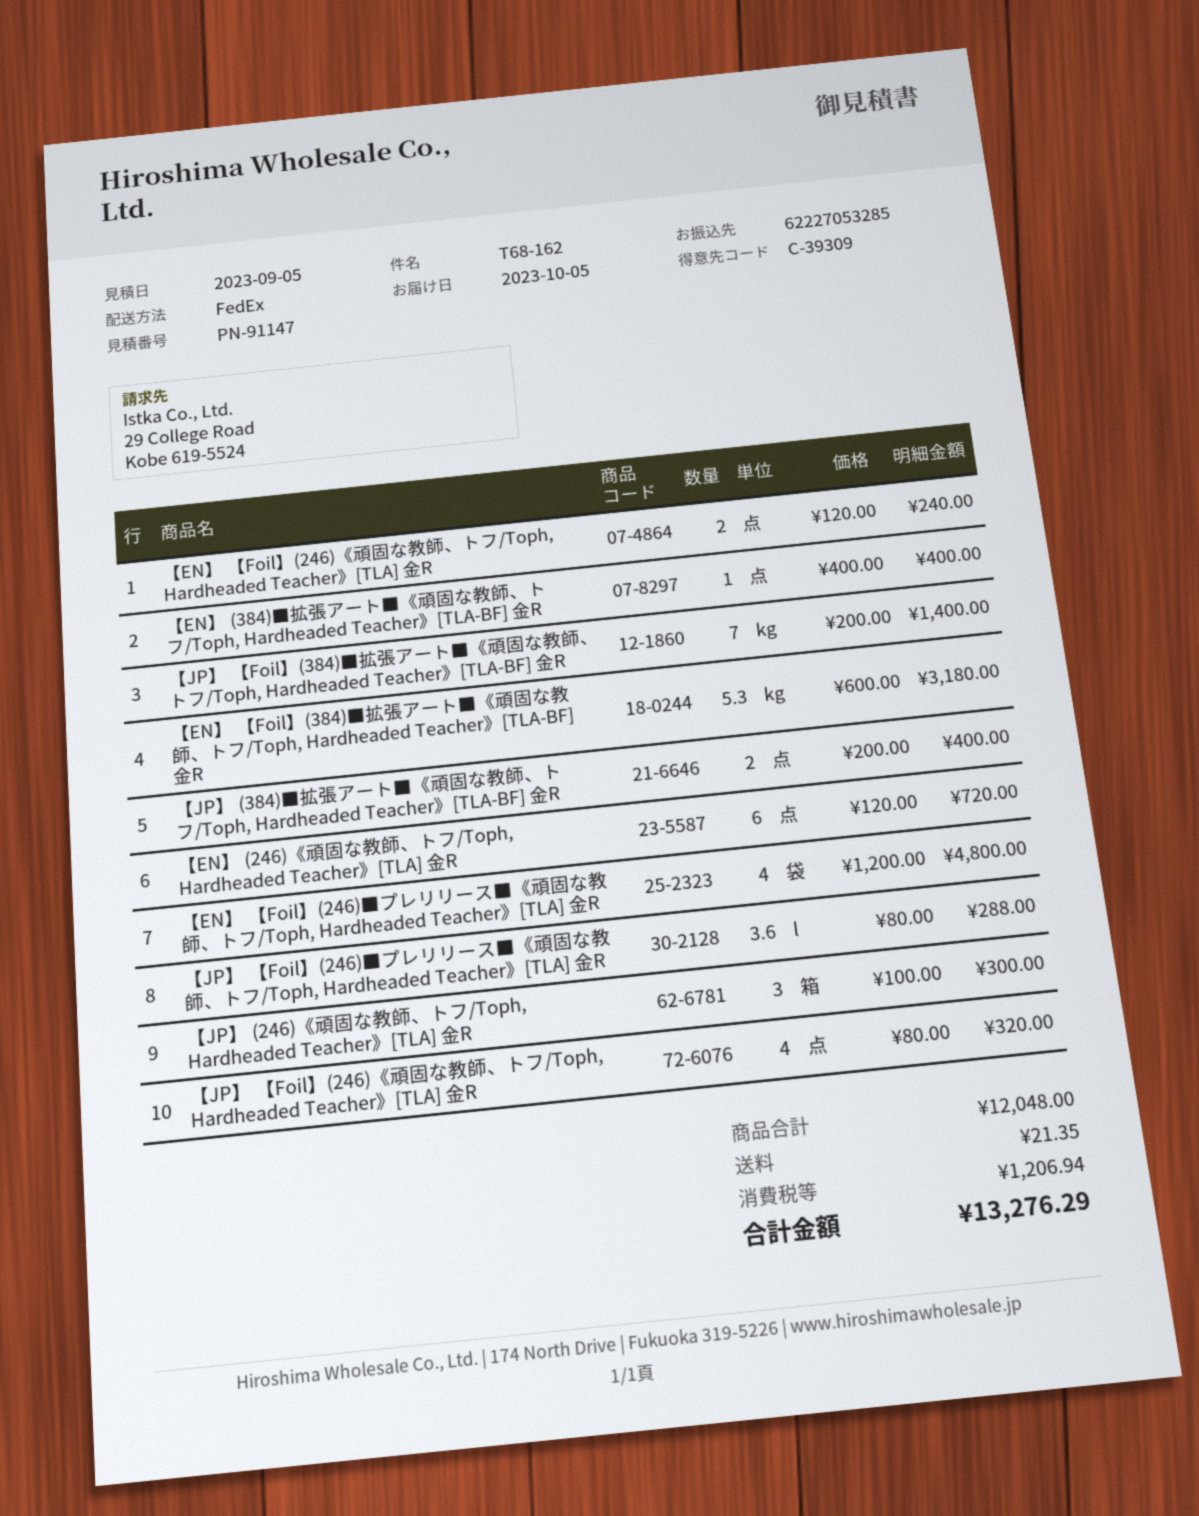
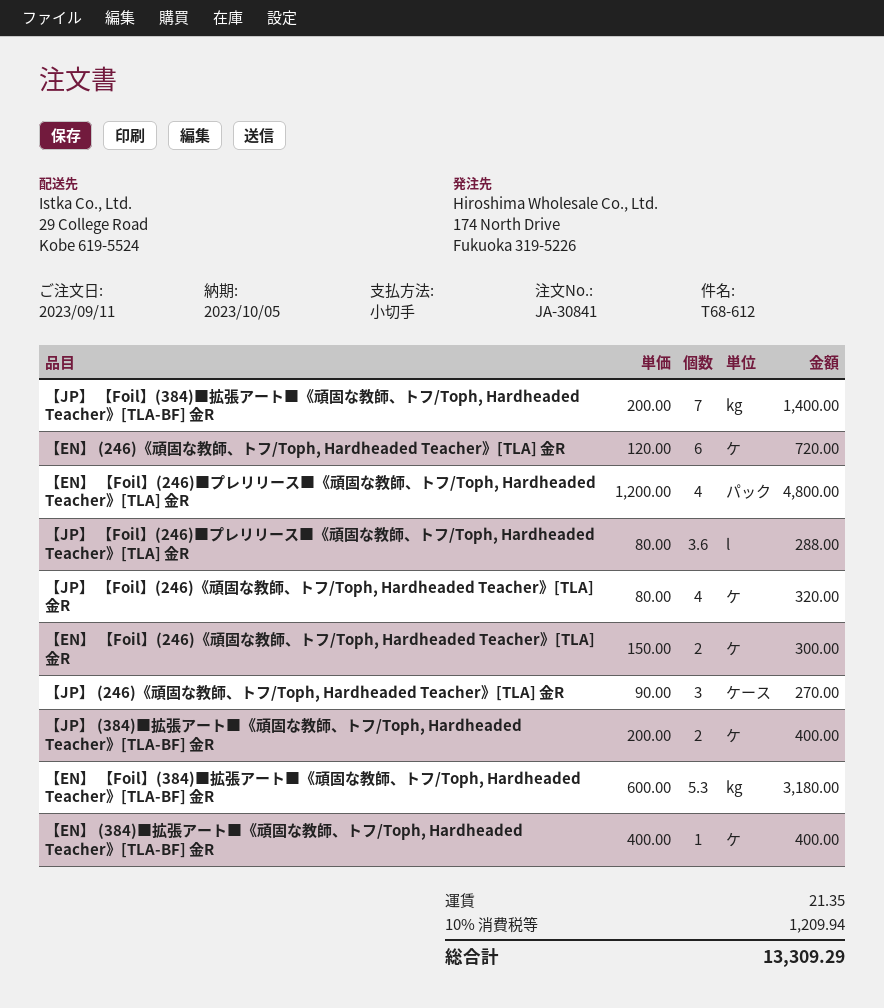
reference: T68-162 -> T68-612
【EN】 【Foil】(246)《頑固な教師、トフ/Toph, Hardheaded Teacher》[TLA] 金R: 2 x 120.00 = 240.00 -> 2 x 150.00 = 300.00
【JP】 (246)《頑固な教師、トフ/Toph, Hardheaded Teacher》[TLA] 金R: 3 x 100.00 = 300.00 -> 3 x 90.00 = 270.00
tax: 1206.94 -> 1209.94
total: 13276.29 -> 13309.29

